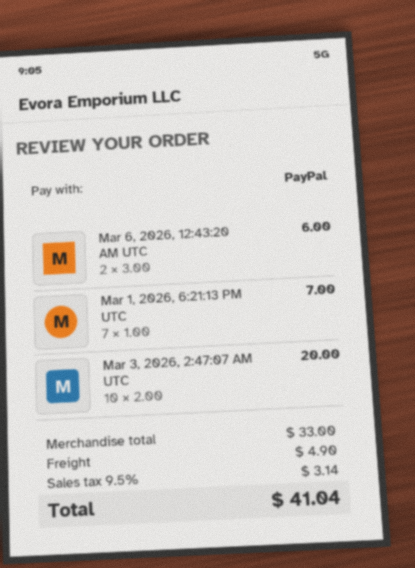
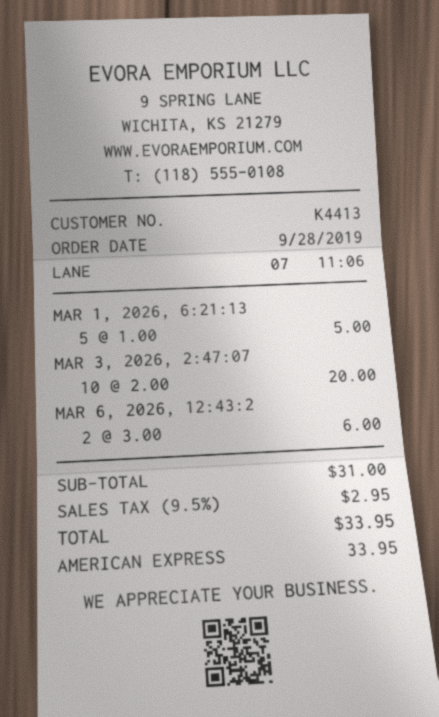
payment method: PayPal -> American Express
Mar 1, 2026, 6:21:13 PM UTC: 7 x 1.00 = 7.00 -> 5 x 1.00 = 5.00
subtotal: 33.00 -> 31.00
shipping: 4.90 -> none
tax: 9.5% = 3.14 -> 9.5% = 2.95
total: 41.04 -> 33.95

